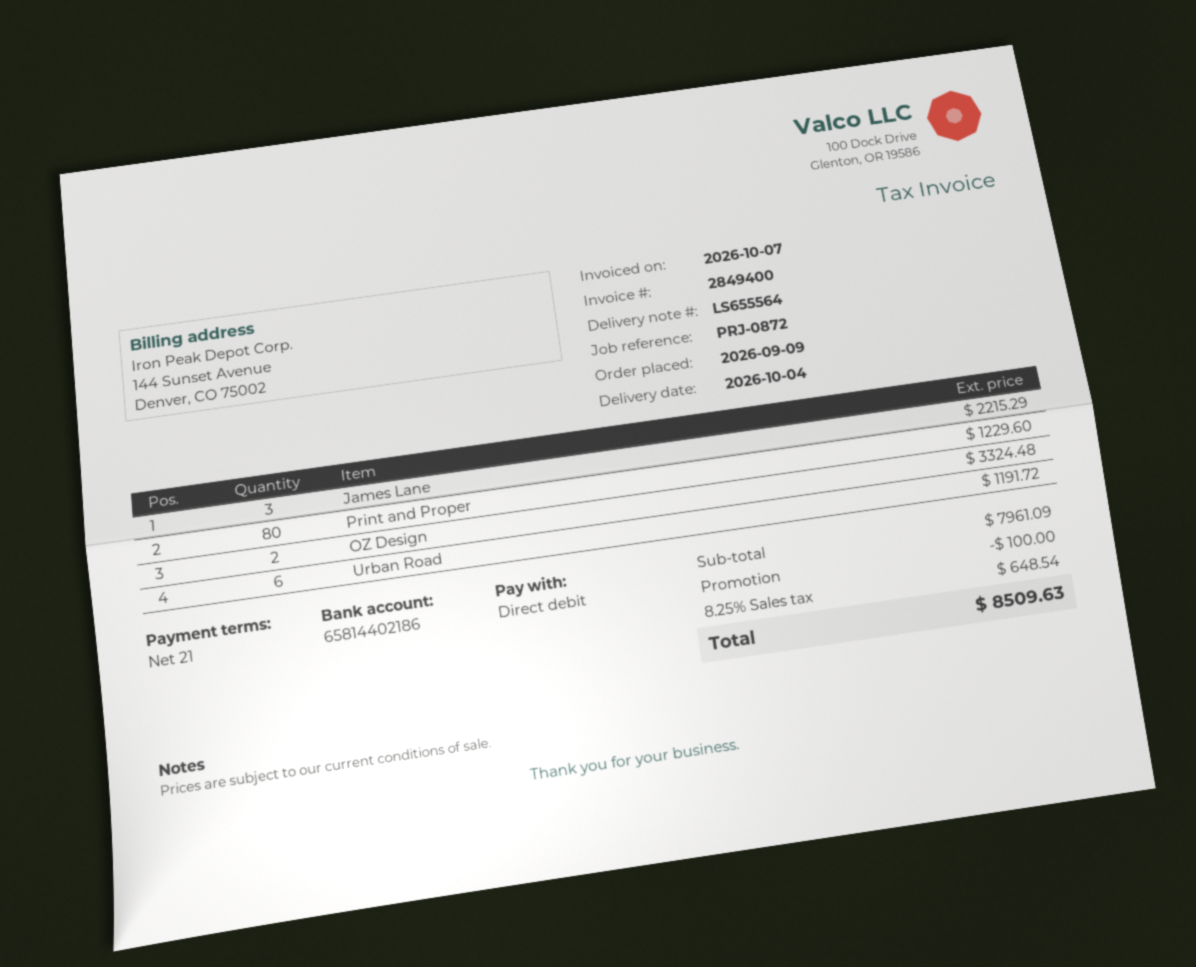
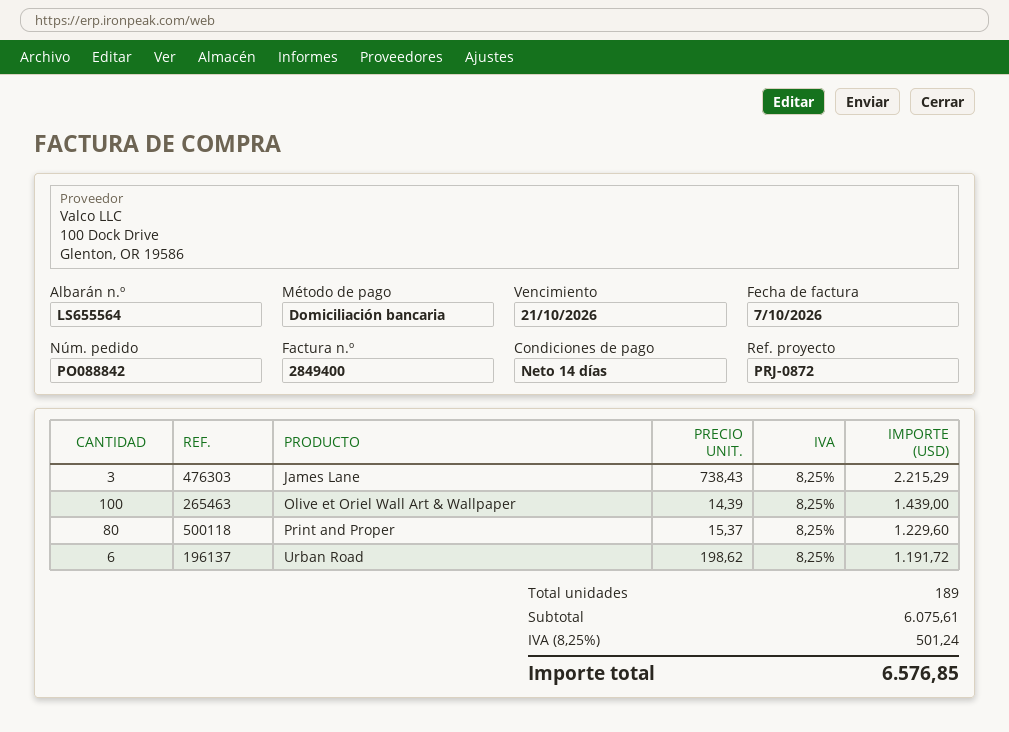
payment terms: 21 days -> 14 days
OZ Design: 2 for 3324.48 -> none
Olive et Oriel Wall Art & Wallpaper: none -> 100 for 1439.00
subtotal: 7961.09 -> 6075.61
discount: 100.00 -> none
tax: 8.25% = 648.54 -> 8.25% = 501.24
total: 8509.63 -> 6576.85

